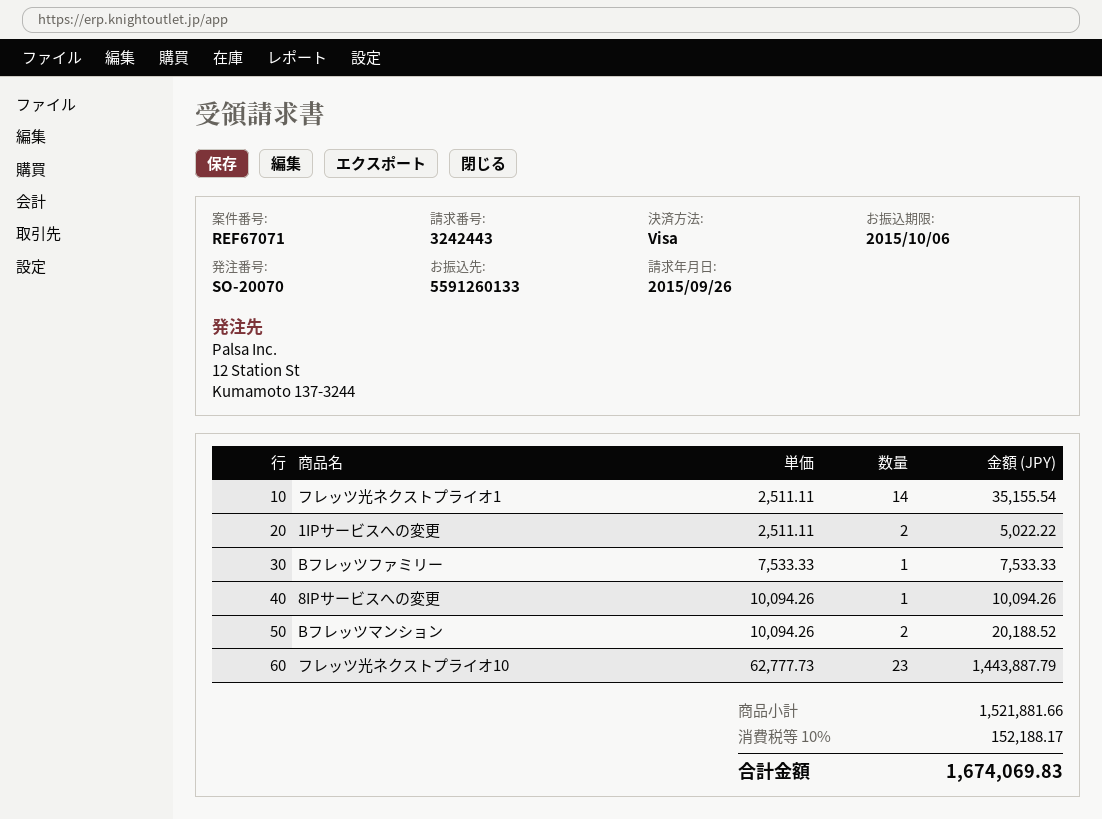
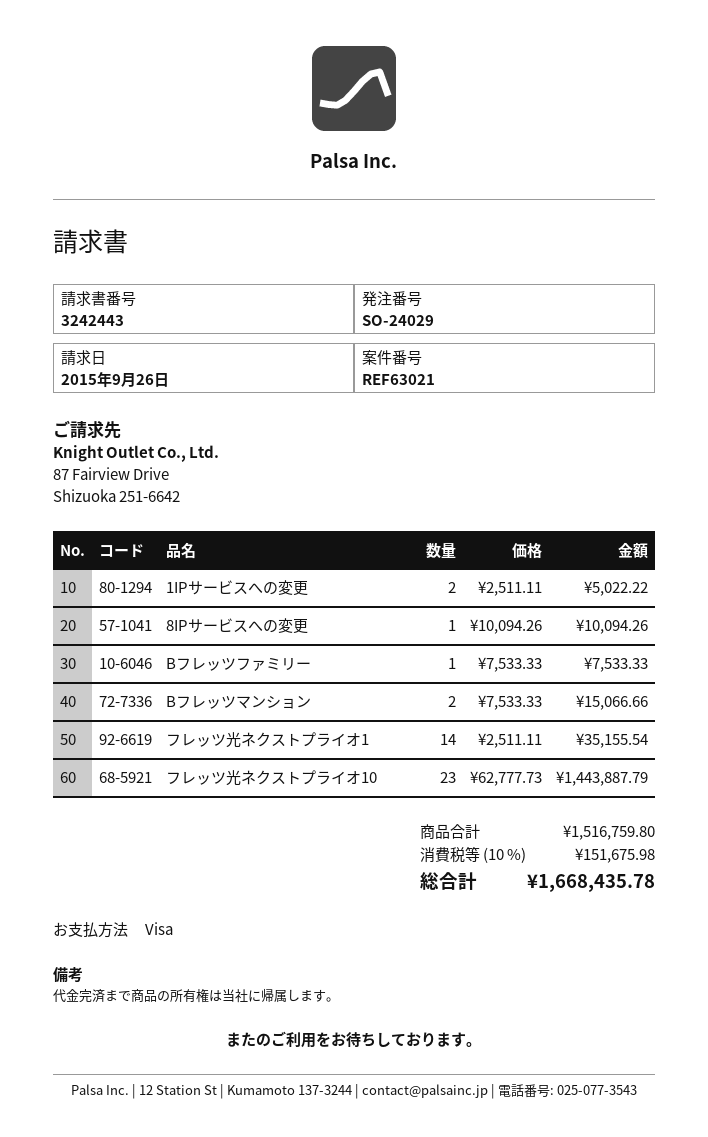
order number: SO-20070 -> SO-24029
reference: REF67071 -> REF63021
Bフレッツマンション: 2 x 10094.26 = 20188.52 -> 2 x 7533.33 = 15066.66
subtotal: 1521881.66 -> 1516759.80
tax: 10% = 152188.17 -> 10% = 151675.98
total: 1674069.83 -> 1668435.78

